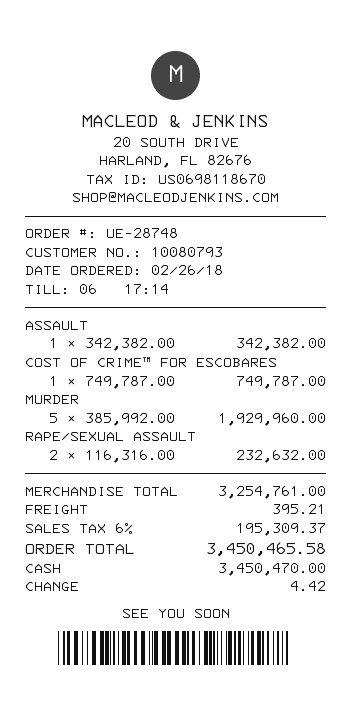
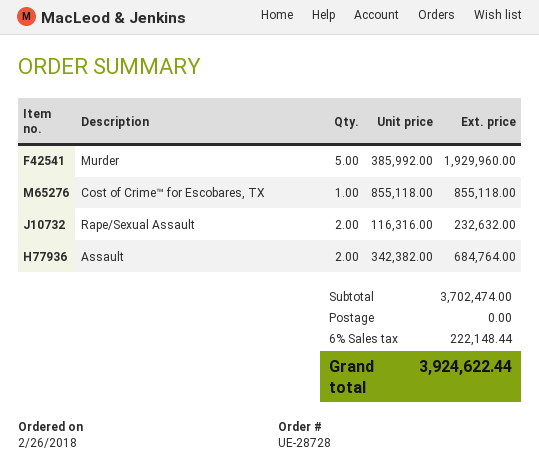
order number: UE-28748 -> UE-28728
ASSAULT: 1 x 342382.00 = 342382.00 -> 2 x 342382.00 = 684764.00
COST OF CRIME™ FOR ESCOBARES: 1 x 749787.00 = 749787.00 -> 1 x 855118.00 = 855118.00
subtotal: 3254761.00 -> 3702474.00
shipping: 395.21 -> 0.00
tax: 6% = 195309.37 -> 6% = 222148.44
total: 3450465.58 -> 3924622.44

